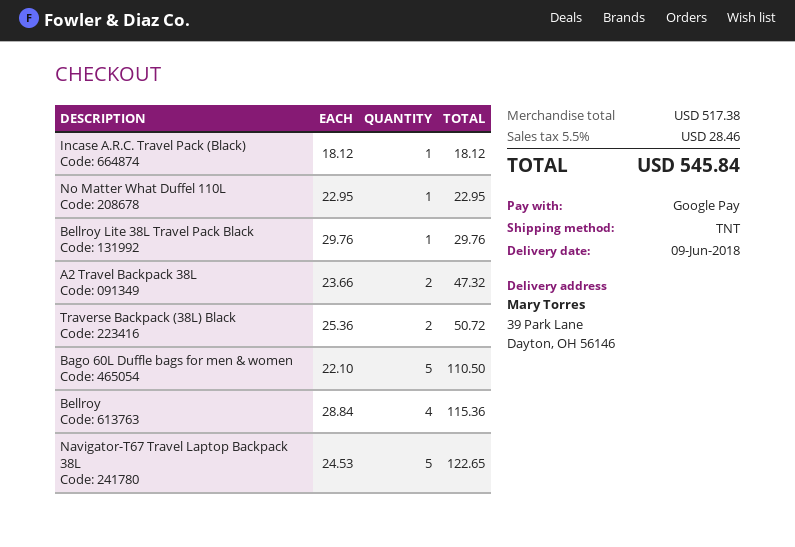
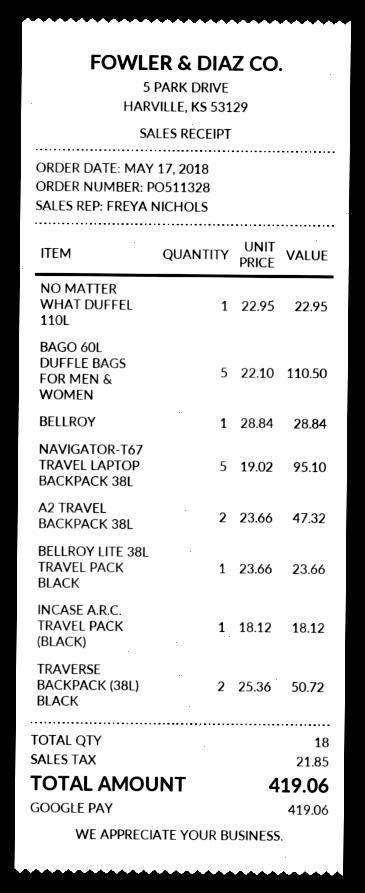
Bellroy Lite 38L Travel Pack Black: 1 x 29.76 = 29.76 -> 1 x 23.66 = 23.66
Bellroy: 4 x 28.84 = 115.36 -> 1 x 28.84 = 28.84
Navigator-T67 Travel Laptop Backpack 38L: 5 x 24.53 = 122.65 -> 5 x 19.02 = 95.10
tax: 28.46 -> 21.85
total: 545.84 -> 419.06

